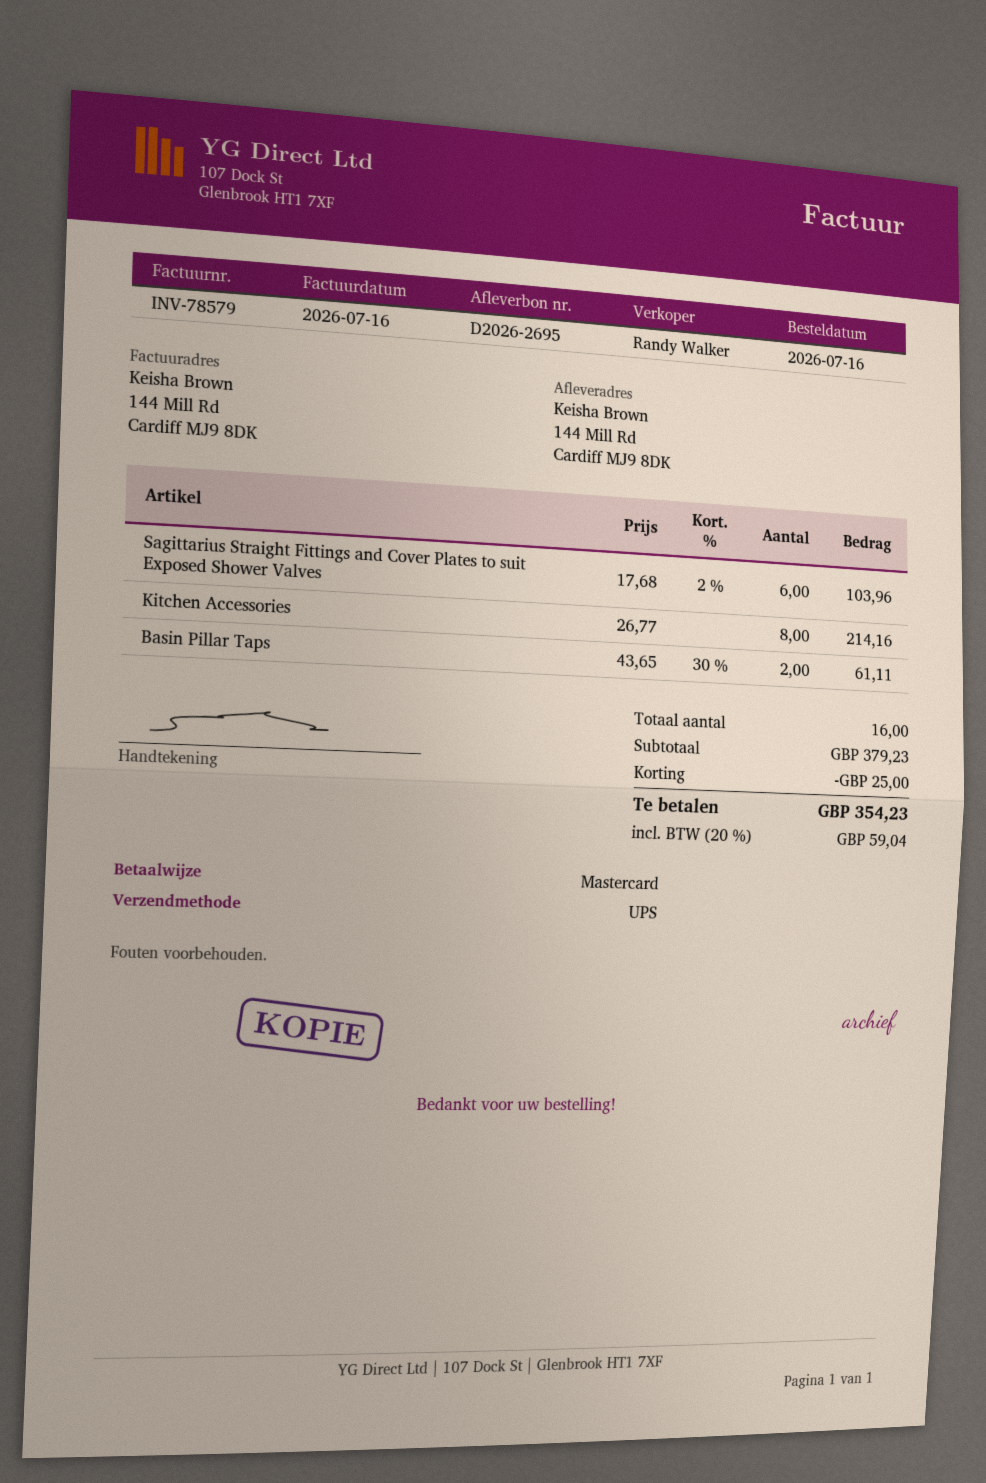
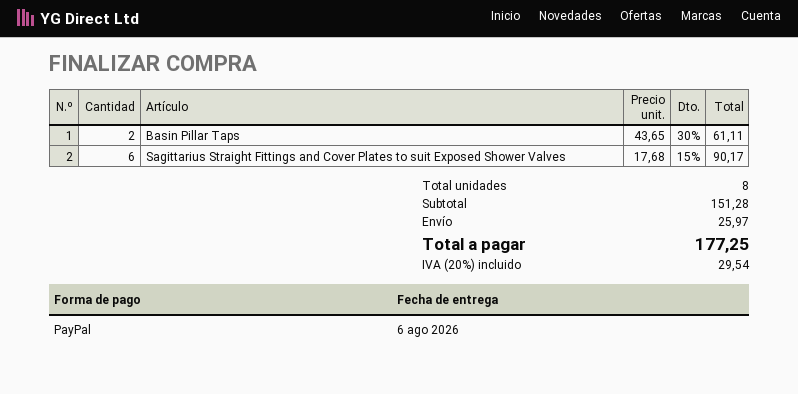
payment method: Mastercard -> PayPal
Sagittarius Straight Fittings and Cover Plates to suit Exposed Shower Valves: 6 x 17.68 - 2% = 103.96 -> 6 x 17.68 - 15% = 90.17
Kitchen Accessories: 8 x 26.77 = 214.16 -> none
total quantity: 16 -> 8
subtotal: 379.23 -> 151.28
discount: 25.00 -> none
shipping: none -> 25.97
tax: 20% = 59.04 -> 20% = 29.54
total: 354.23 -> 177.25

